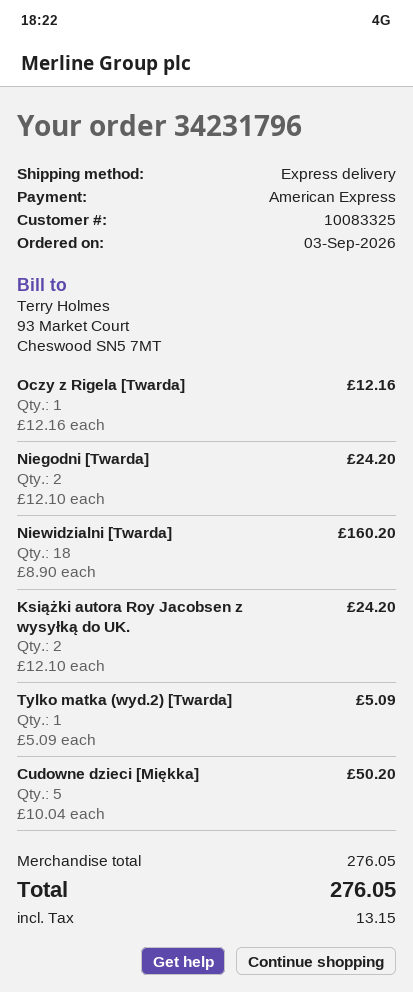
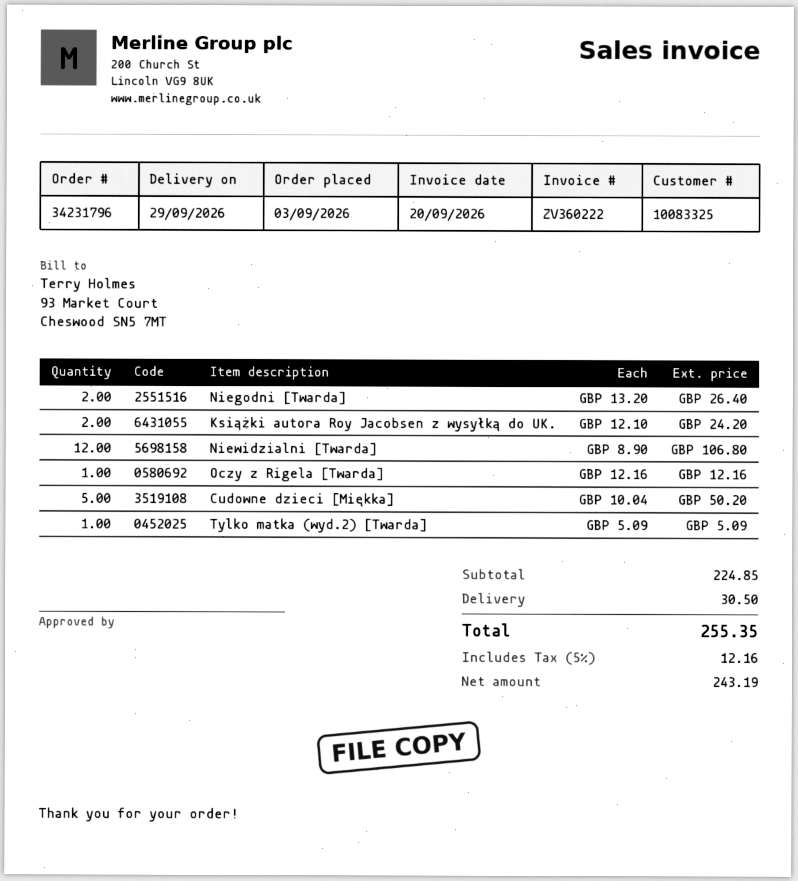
Niegodni [Twarda]: 2 x 12.10 = 24.20 -> 2 x 13.20 = 26.40
Niewidzialni [Twarda]: 18 x 8.90 = 160.20 -> 12 x 8.90 = 106.80
subtotal: 276.05 -> 224.85
shipping: none -> 30.50
tax: 13.15 -> 12.16
total: 276.05 -> 255.35

